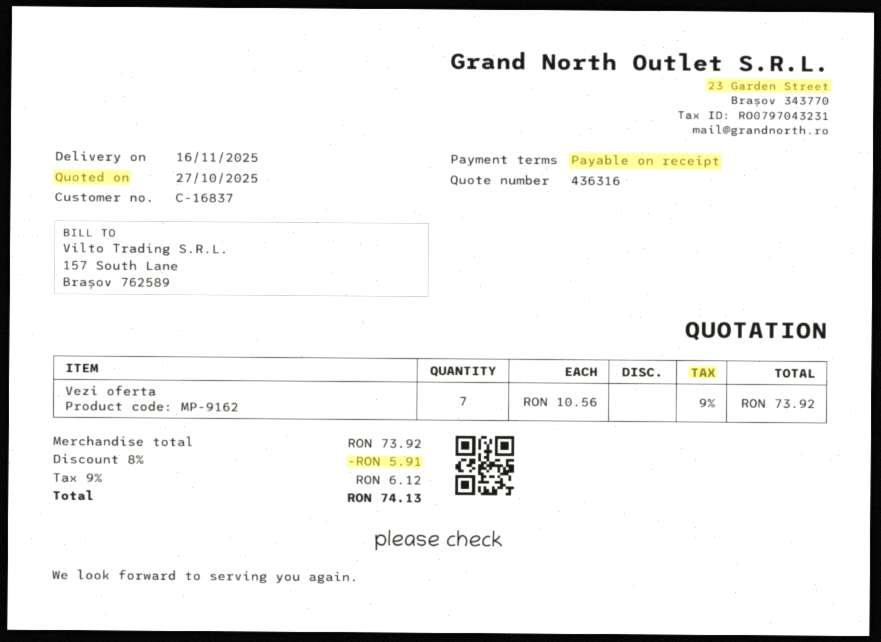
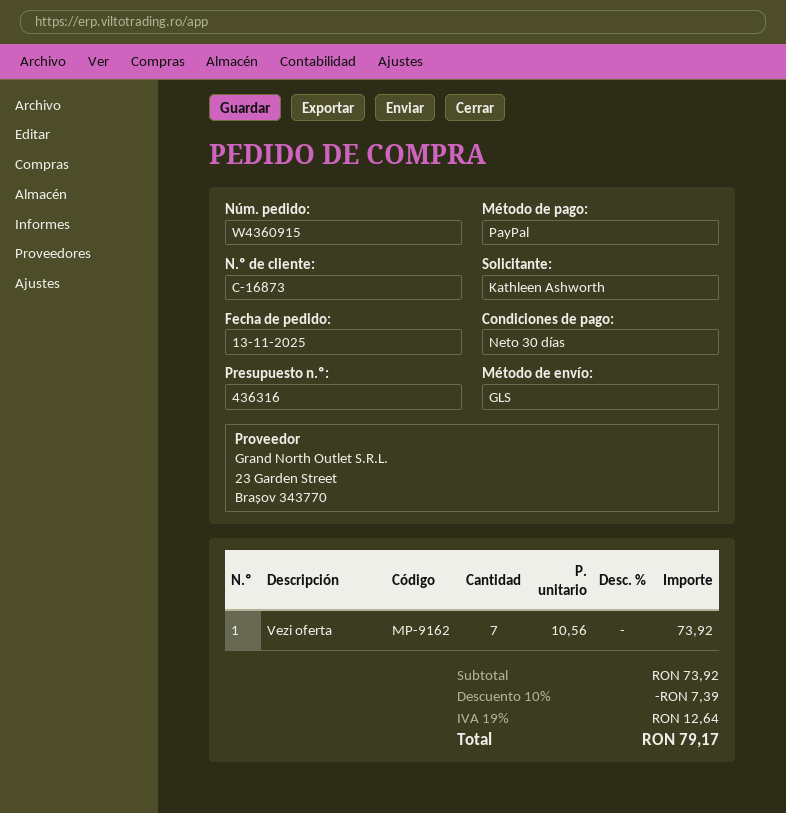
payment terms: on receipt -> 30 days
customer number: C-16837 -> C-16873
discount: 8% = 5.91 -> 10% = 7.39
tax: 9% = 6.12 -> 19% = 12.64
total: 74.13 -> 79.17

